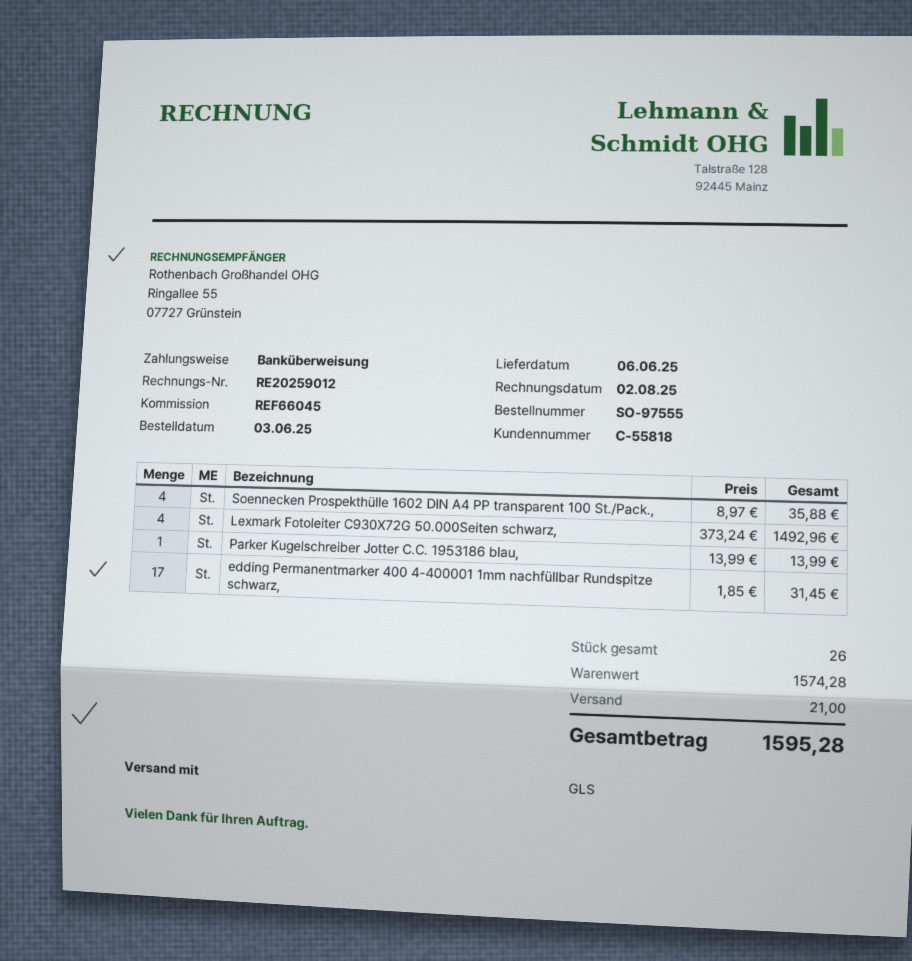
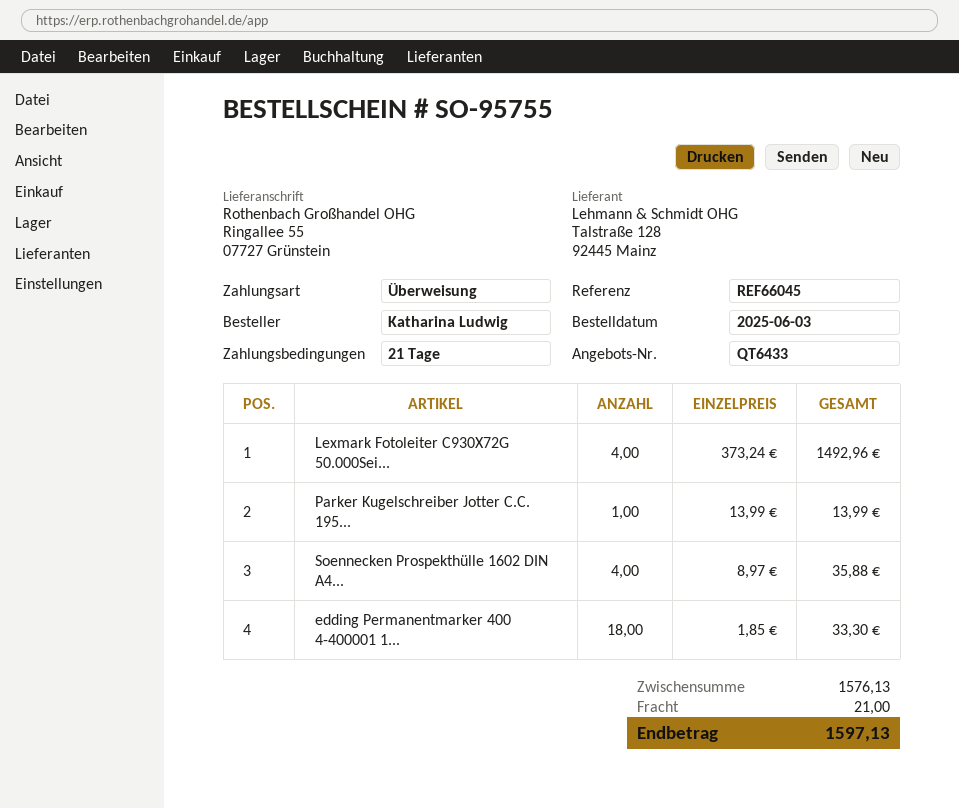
order number: SO-97555 -> SO-95755
edding Permanentmarker 400 4-400001 1mm nachfüllbar Rundspitze schwarz,: 17 x 1.85 = 31.45 -> 18 x 1.85 = 33.30
subtotal: 1574.28 -> 1576.13
total: 1595.28 -> 1597.13

